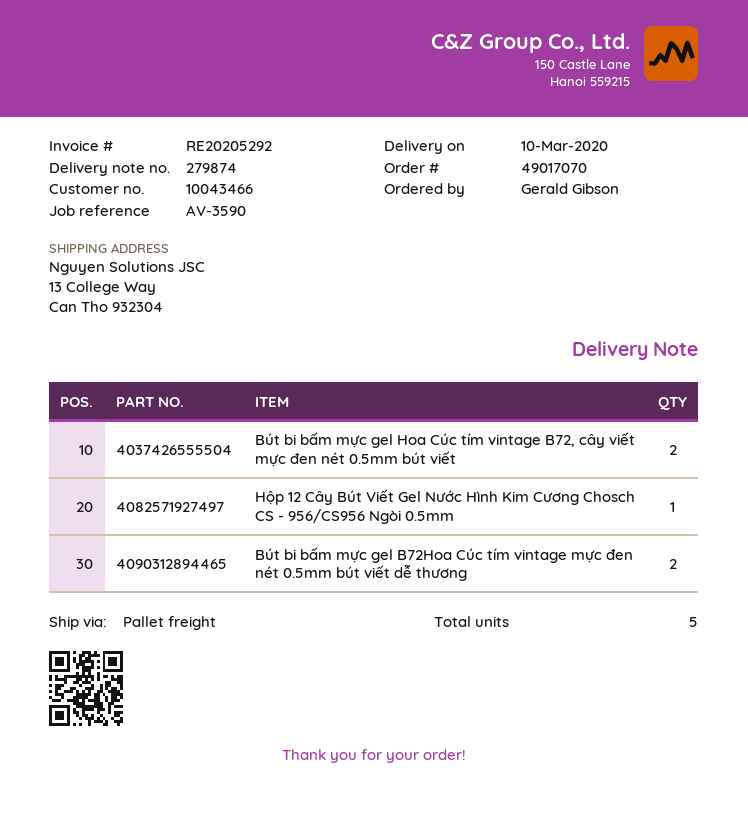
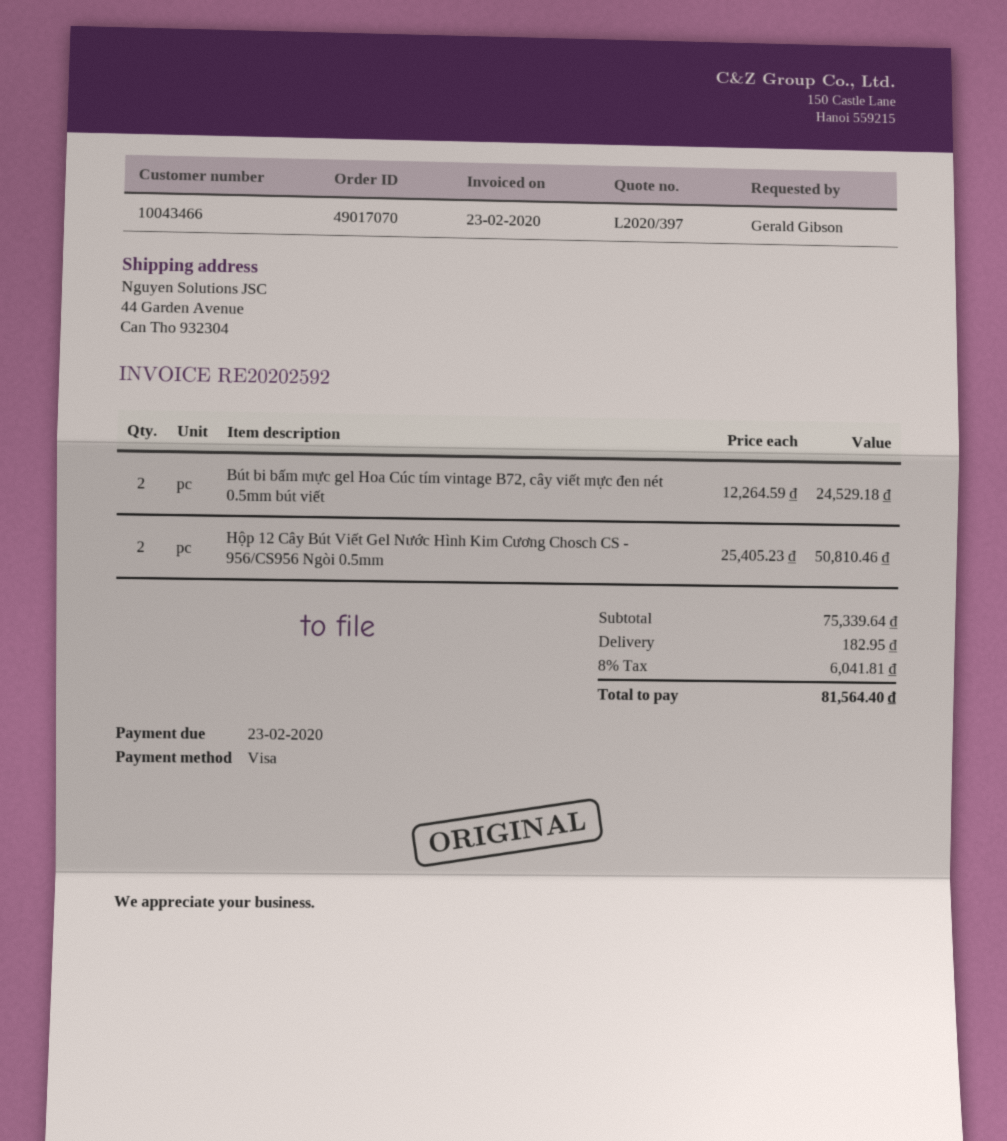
invoice number: RE20205292 -> RE20202592
ship to: 13 College Way, Can Tho 932304 -> 44 Garden Avenue, Can Tho 932304
Hộp 12 Cây Bút Viết Gel Nước Hình Kim Cương Chosch CS - 956/CS956 Ngòi 0.5mm: 1 -> 2
Bút bi bấm mực gel B72Hoa Cúc tím vintage mực đen nét 0.5mm bút viết dễ thương: 2 -> none

